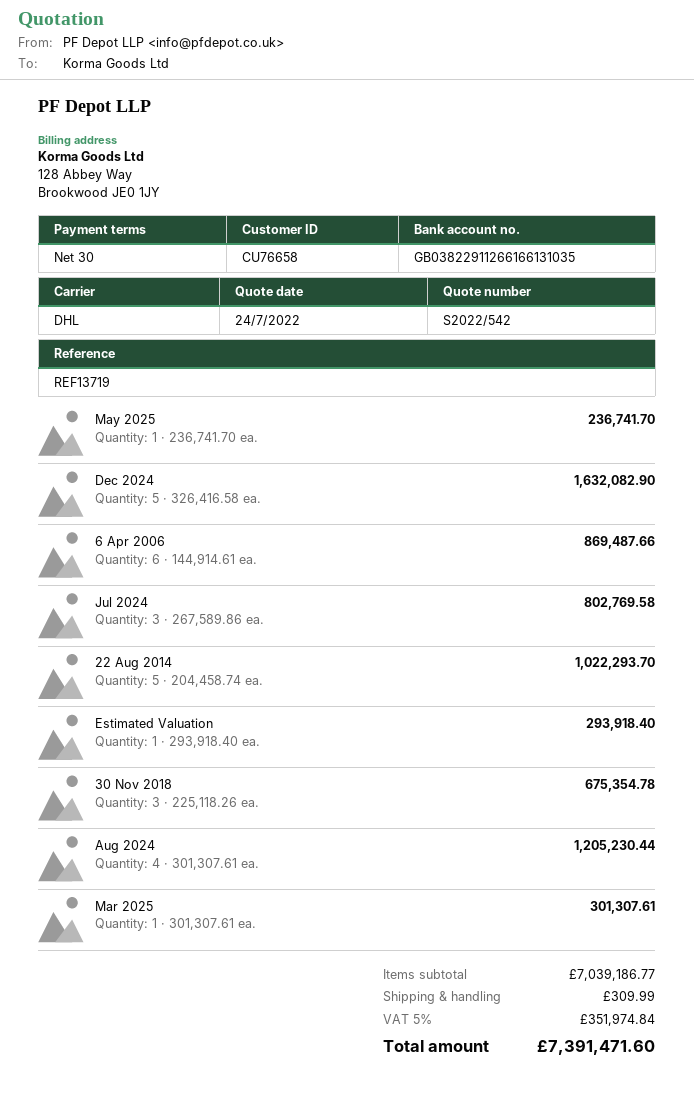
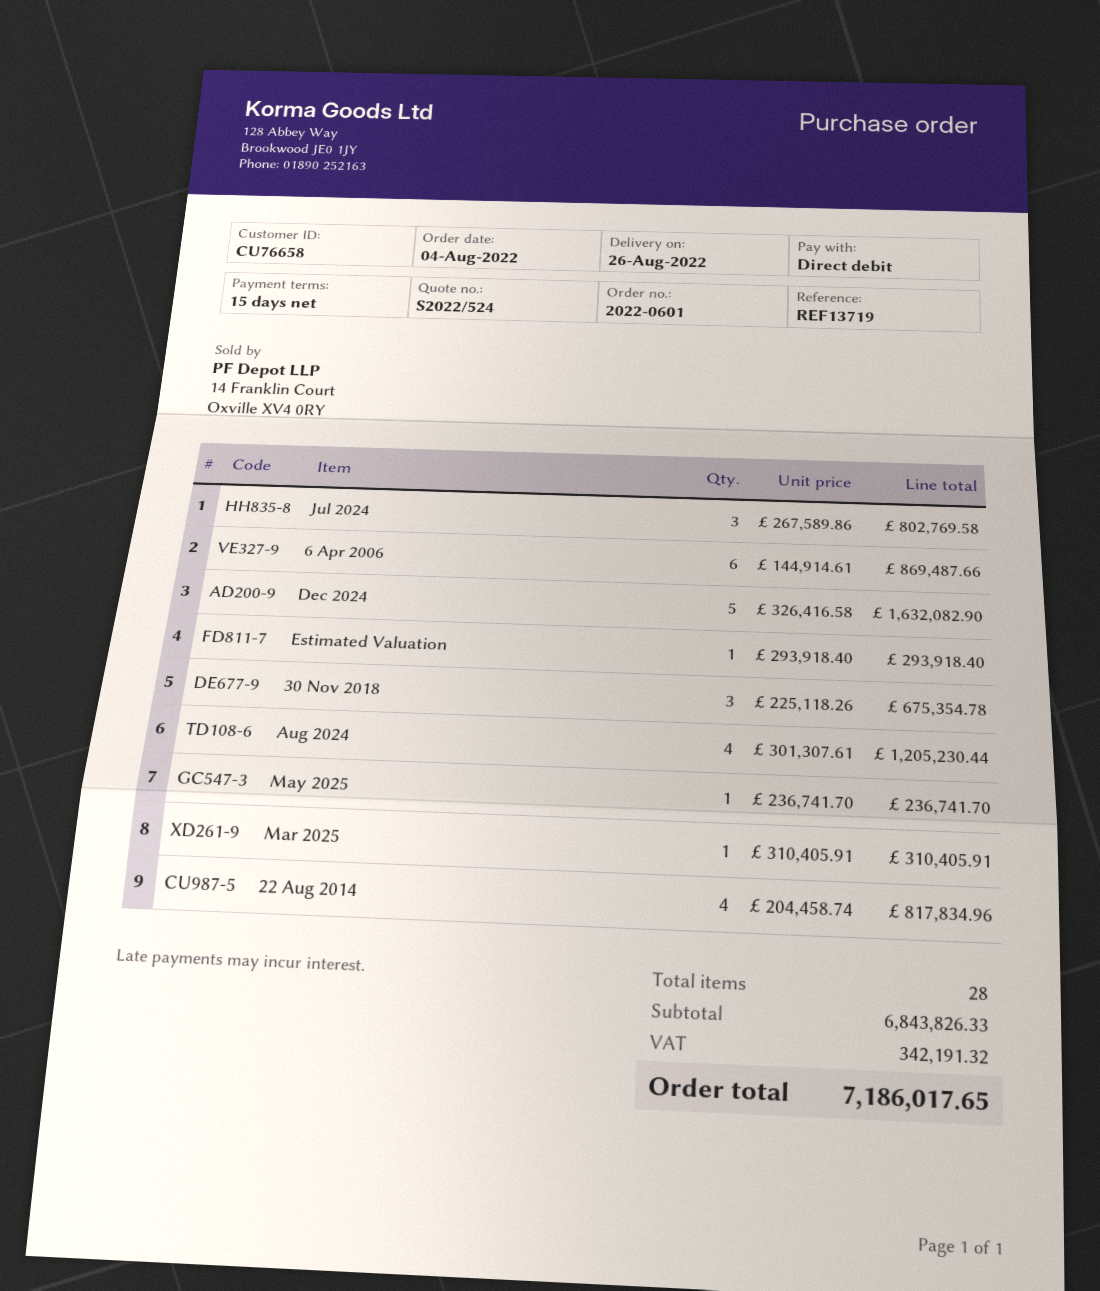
quote number: S2022/542 -> S2022/524
payment terms: 30 days -> 15 days
22 Aug 2014: 5 x 204458.74 = 1022293.70 -> 4 x 204458.74 = 817834.96
Mar 2025: 1 x 301307.61 = 301307.61 -> 1 x 310405.91 = 310405.91
subtotal: 7039186.77 -> 6843826.33
shipping: 309.99 -> none
tax: 351974.84 -> 342191.32
total: 7391471.60 -> 7186017.65

